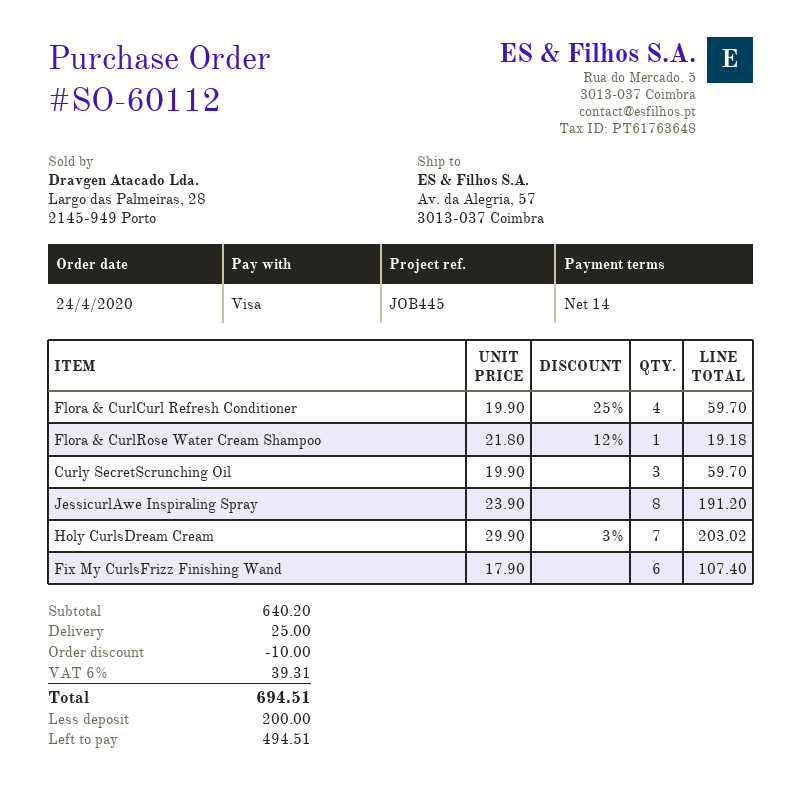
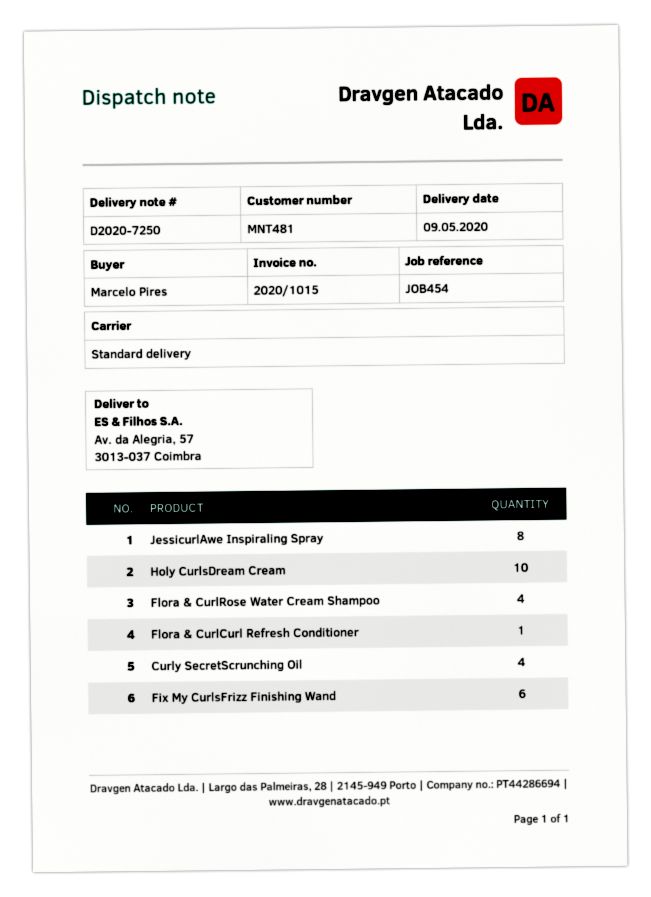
reference: JOB445 -> JOB454
Flora & CurlCurl Refresh Conditioner: 4 -> 1
Flora & CurlRose Water Cream Shampoo: 1 -> 4
Curly SecretScrunching Oil: 3 -> 4
Holy CurlsDream Cream: 7 -> 10

